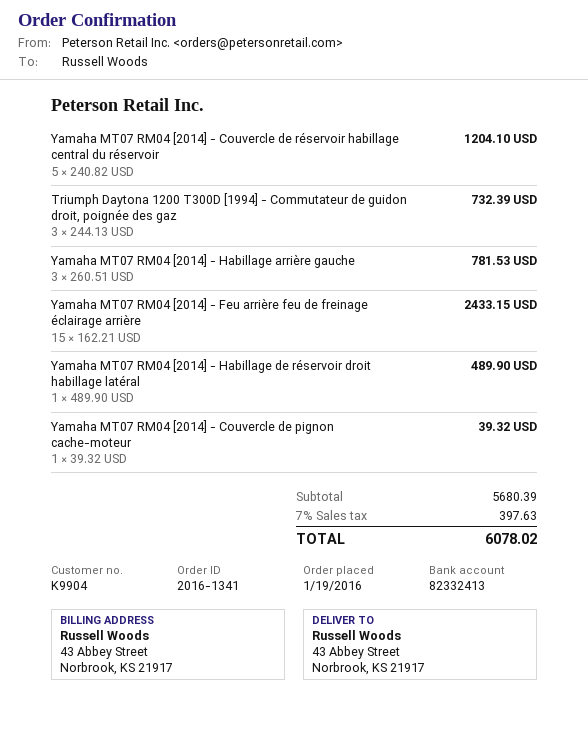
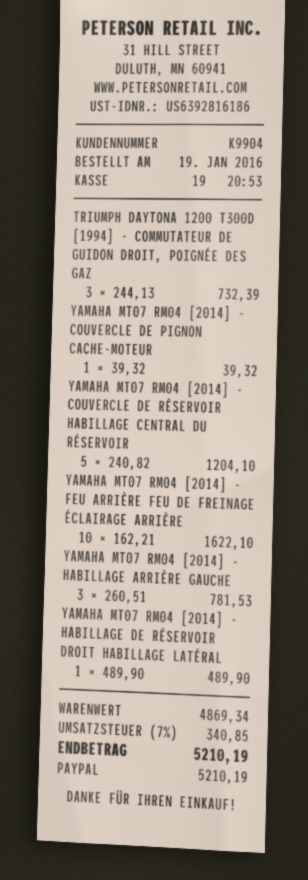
Yamaha MT07 RM04 [2014] - Feu arrière feu de freinage éclairage arrière: 15 x 162.21 = 2433.15 -> 10 x 162.21 = 1622.10
subtotal: 5680.39 -> 4869.34
tax: 7% = 397.63 -> 7% = 340.85
total: 6078.02 -> 5210.19

